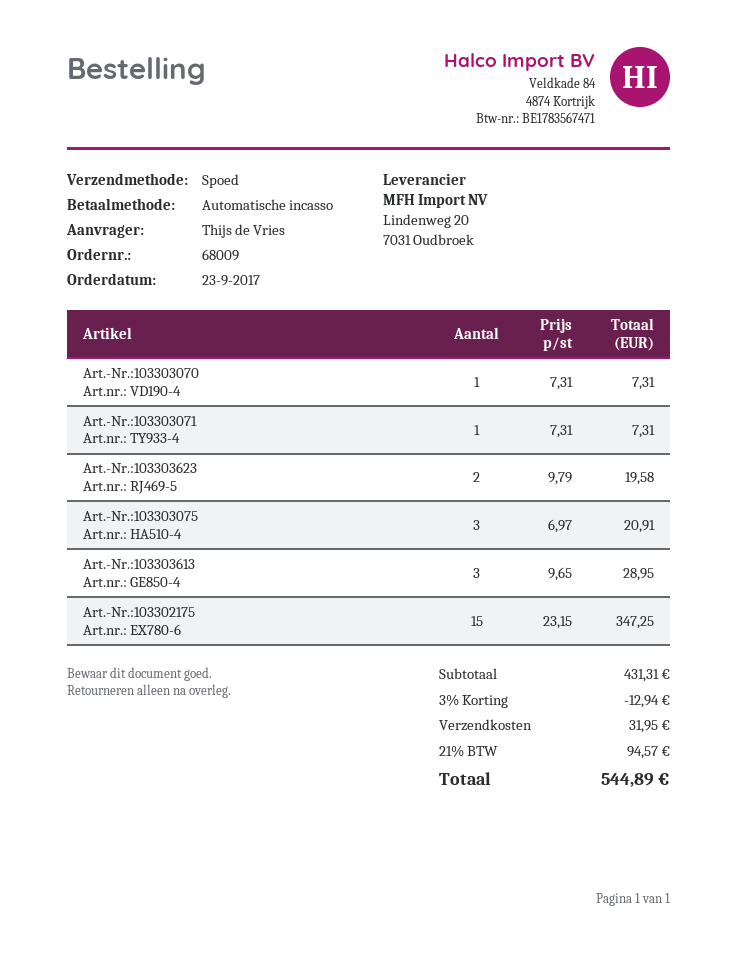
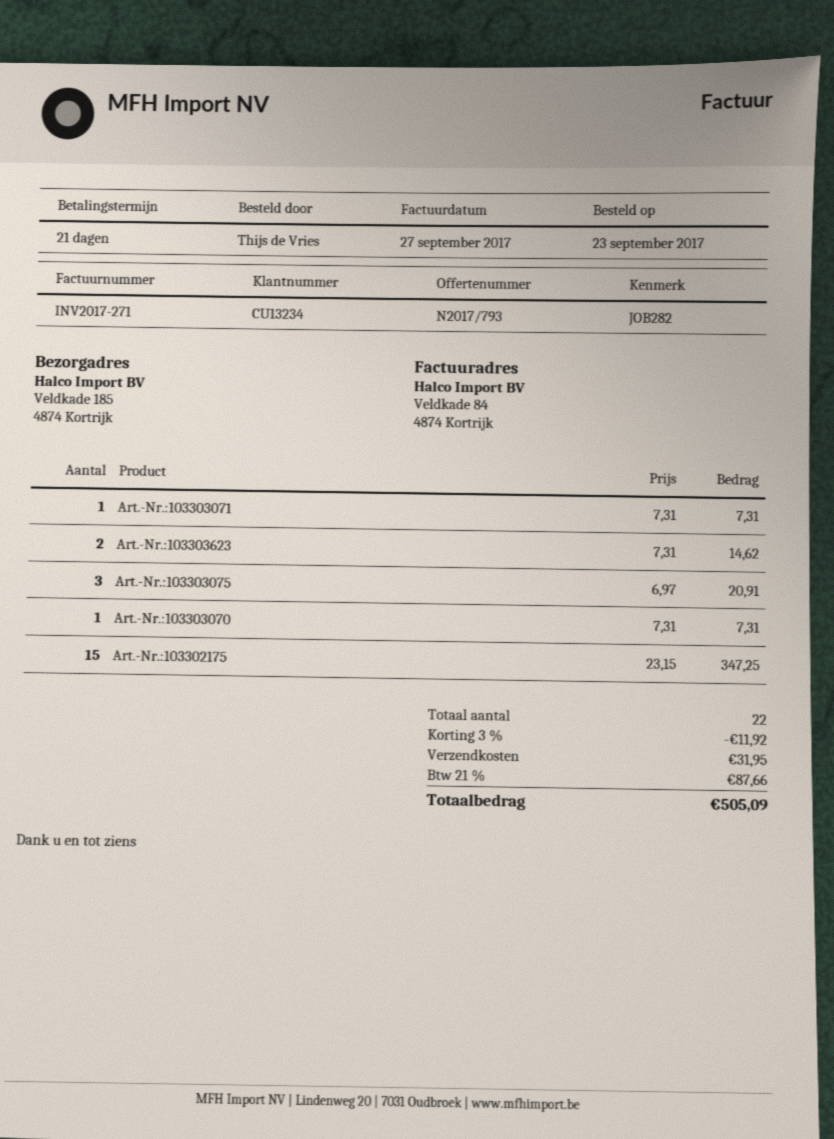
Art.-Nr.:103303623: 2 x 9.79 = 19.58 -> 2 x 7.31 = 14.62
Art.-Nr.:103303613: 3 x 9.65 = 28.95 -> none
discount: 3% = 12.94 -> 3% = 11.92
tax: 21% = 94.57 -> 21% = 87.66
total: 544.89 -> 505.09

